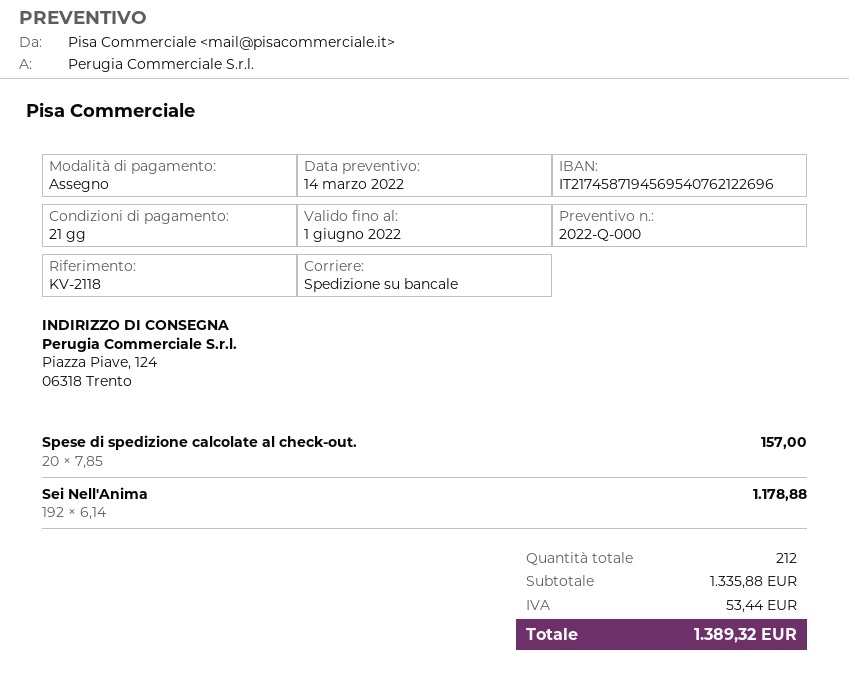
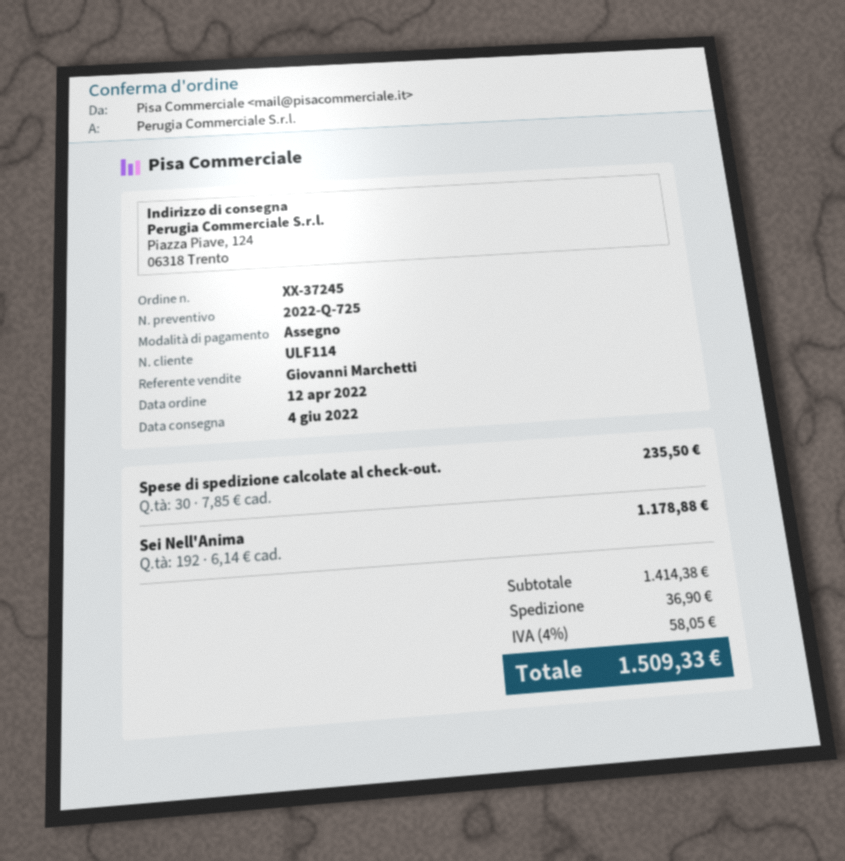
quote number: 2022-Q-000 -> 2022-Q-725
Spese di spedizione calcolate al check-out.: 20 x 7.85 = 157.00 -> 30 x 7.85 = 235.50
subtotal: 1335.88 -> 1414.38
shipping: none -> 36.90
tax: 53.44 -> 58.05
total: 1389.32 -> 1509.33

